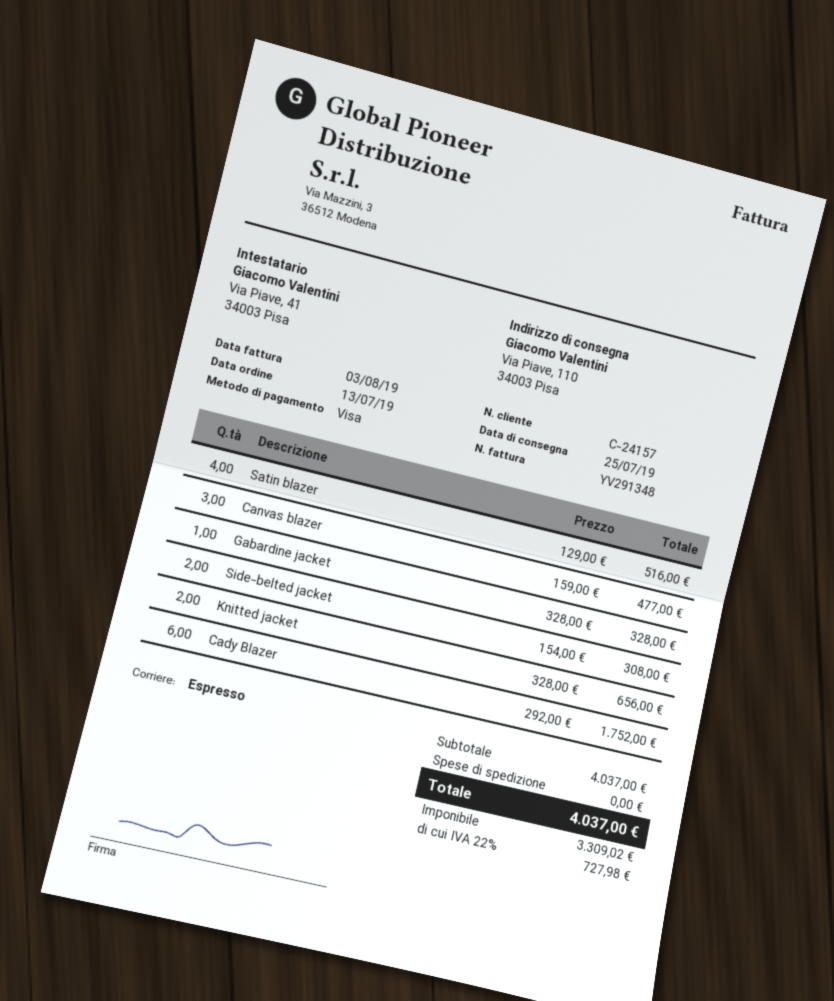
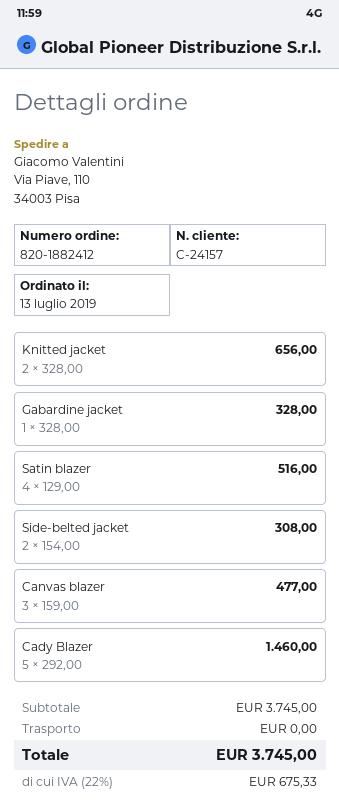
Cady Blazer: 6 x 292.00 = 1752.00 -> 5 x 292.00 = 1460.00
subtotal: 4037.00 -> 3745.00
tax: 22% = 727.98 -> 22% = 675.33
total: 4037.00 -> 3745.00

